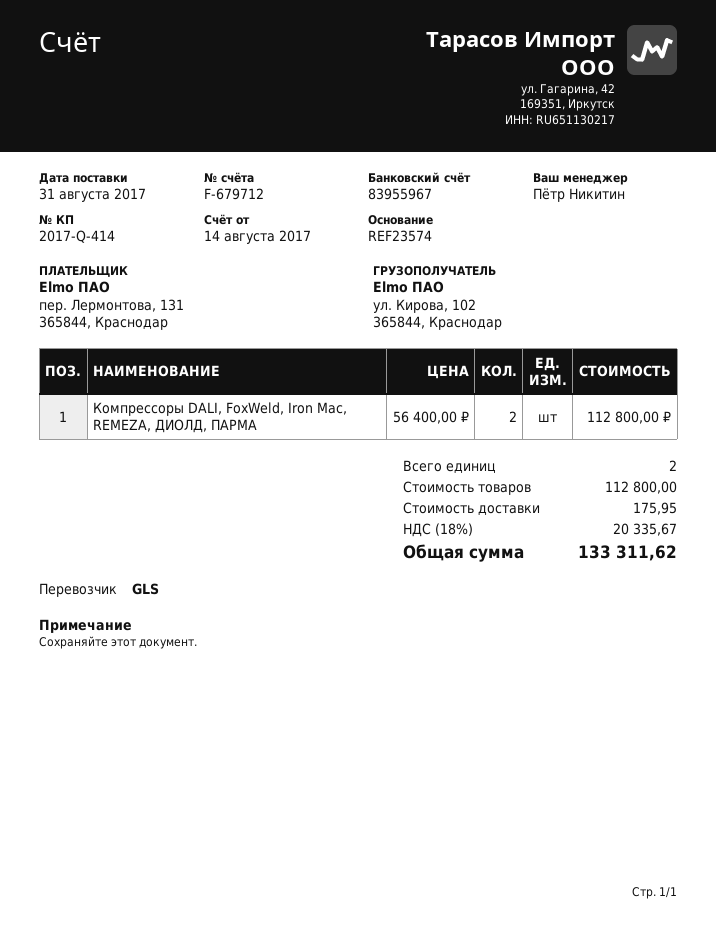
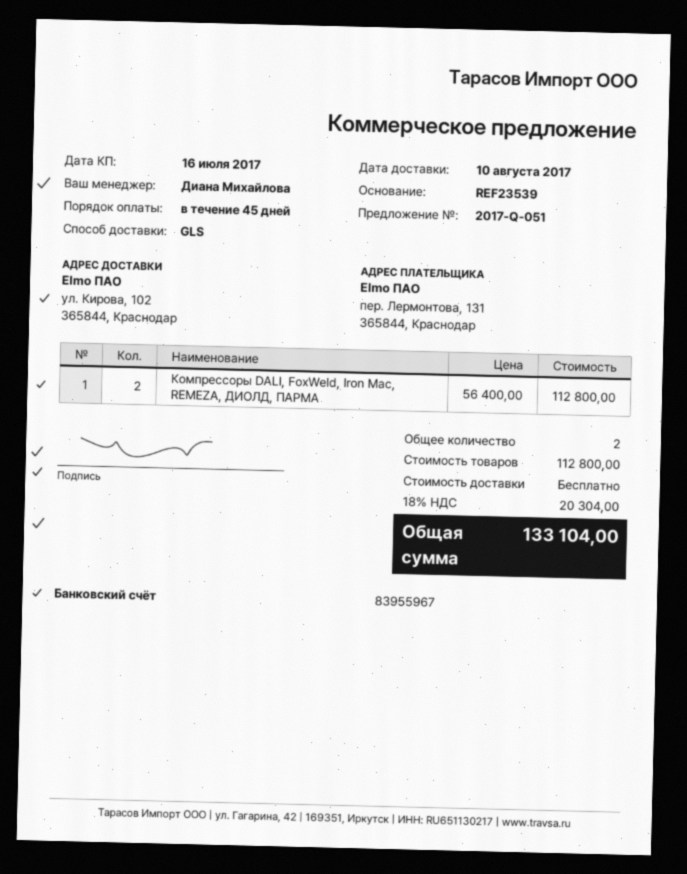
quote number: 2017-Q-414 -> 2017-Q-051
delivery date: 2017-08-31 -> 2017-08-10
reference: REF23574 -> REF23539
sales rep: Пётр Никитин -> Диана Михайлова
shipping: 175.95 -> 0.00
tax: 18% = 20335.67 -> 18% = 20304.00
total: 133311.62 -> 133104.00

